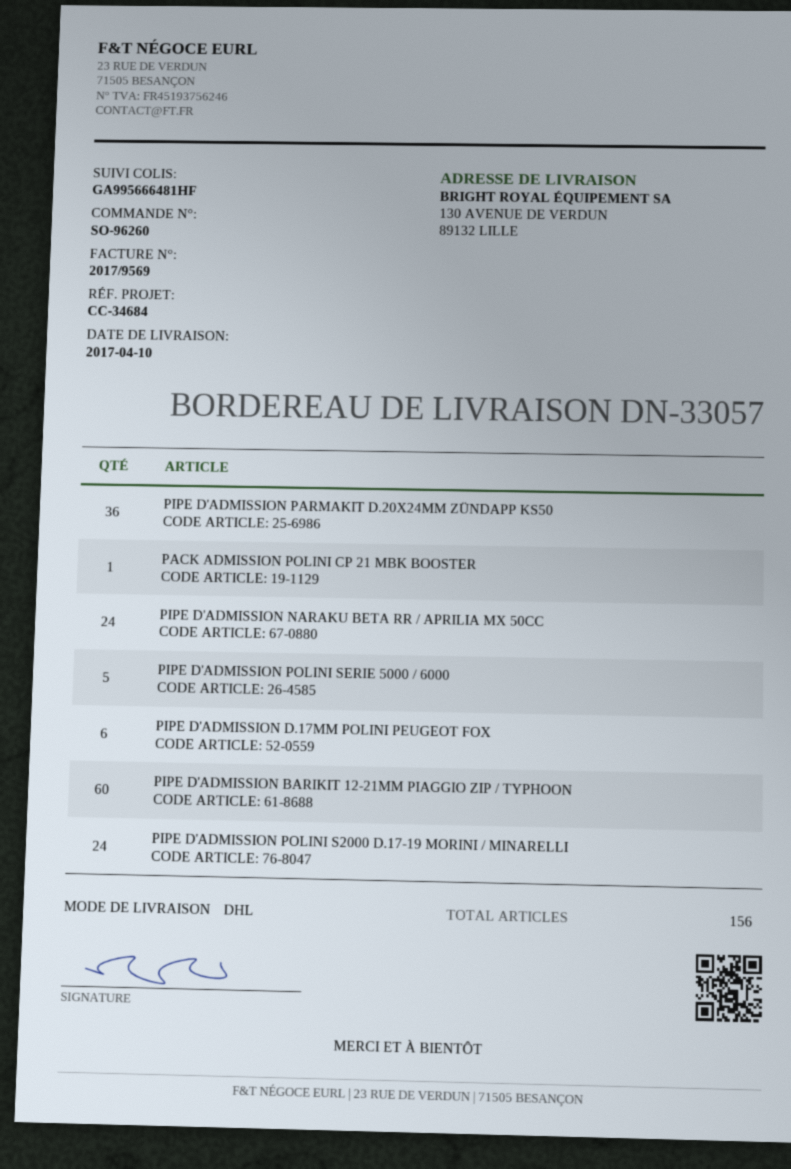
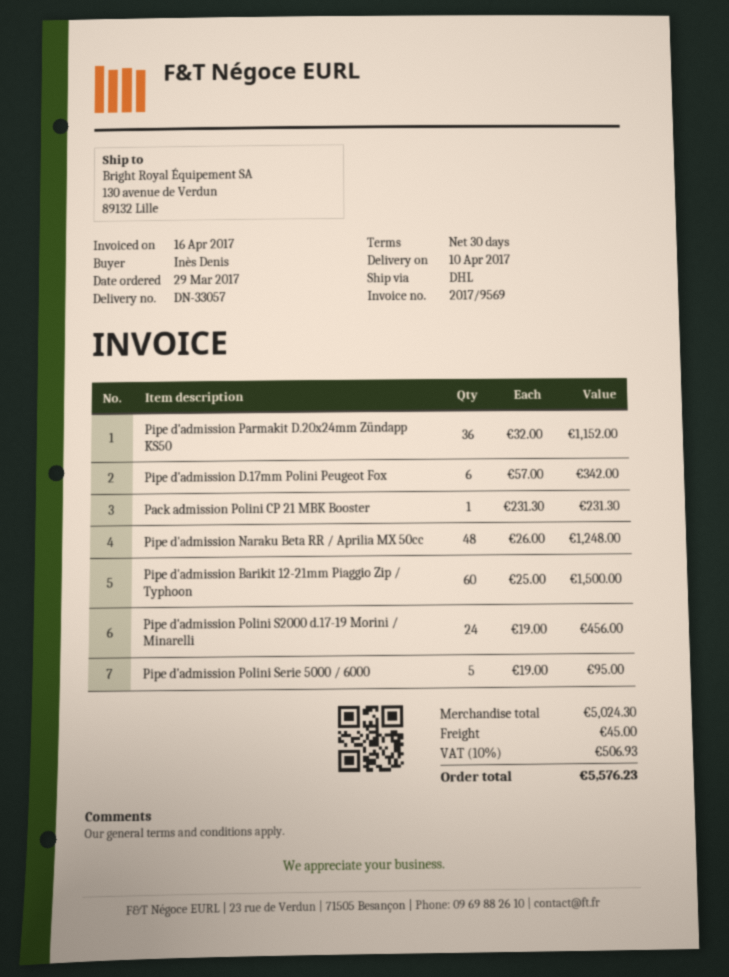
PIPE D'ADMISSION NARAKU BETA RR / APRILIA MX 50CC: 24 -> 48

